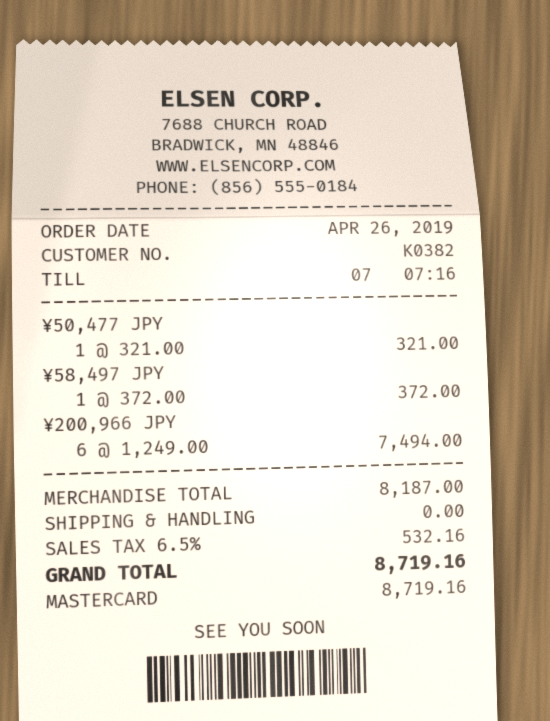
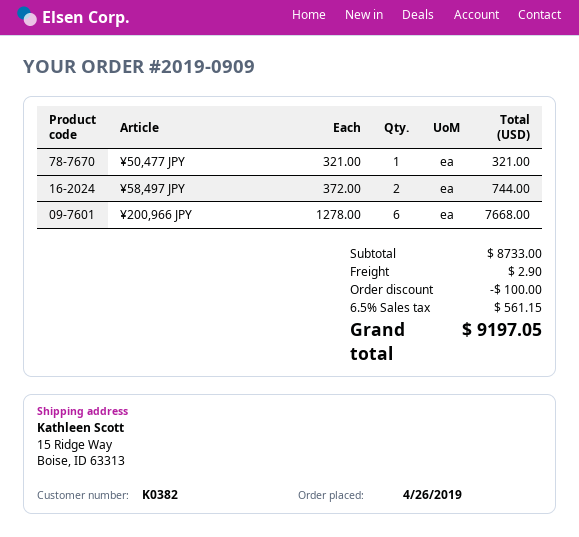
¥58,497 JPY: 1 x 372.00 = 372.00 -> 2 x 372.00 = 744.00
¥200,966 JPY: 6 x 1249.00 = 7494.00 -> 6 x 1278.00 = 7668.00
subtotal: 8187.00 -> 8733.00
discount: none -> 100.00
shipping: 0.00 -> 2.90
tax: 6.5% = 532.16 -> 6.5% = 561.15
total: 8719.16 -> 9197.05

